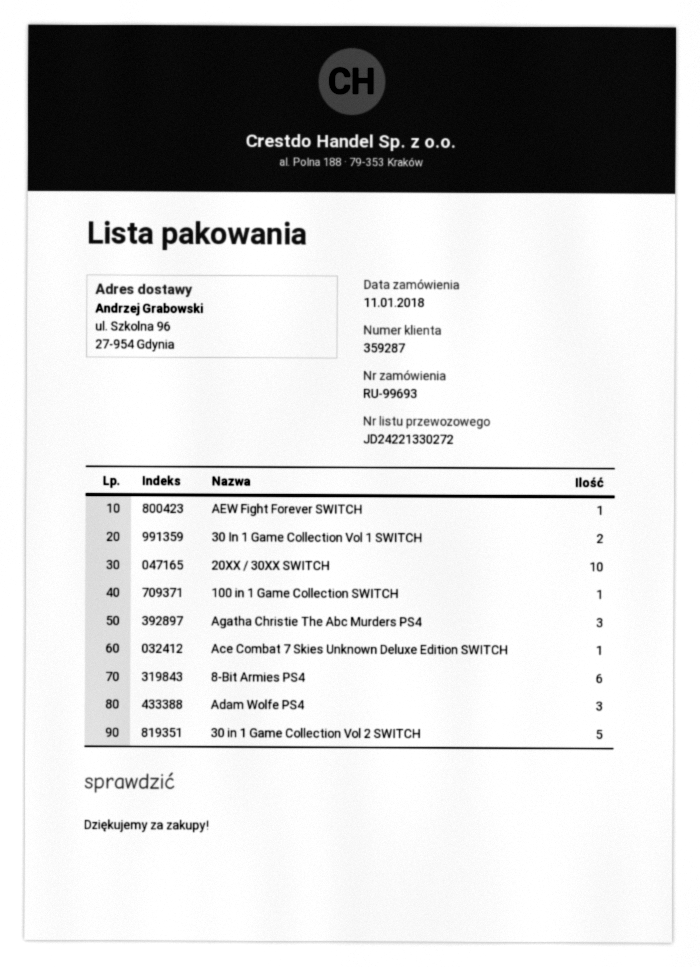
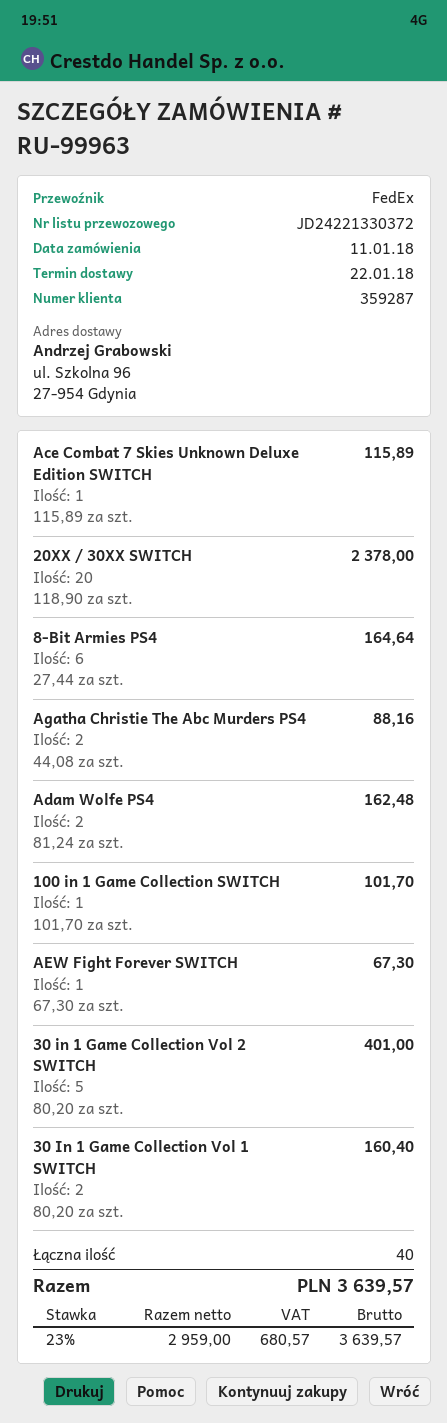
order number: RU-99693 -> RU-99963
tracking number: JD24221330272 -> JD24221330372
20XX / 30XX SWITCH: 10 -> 20
Agatha Christie The Abc Murders PS4: 3 -> 2
Adam Wolfe PS4: 3 -> 2

